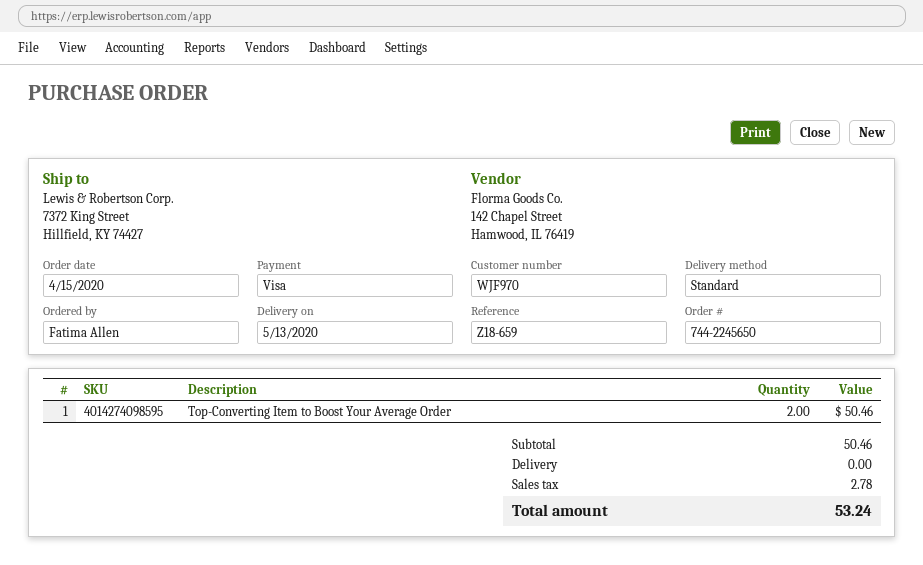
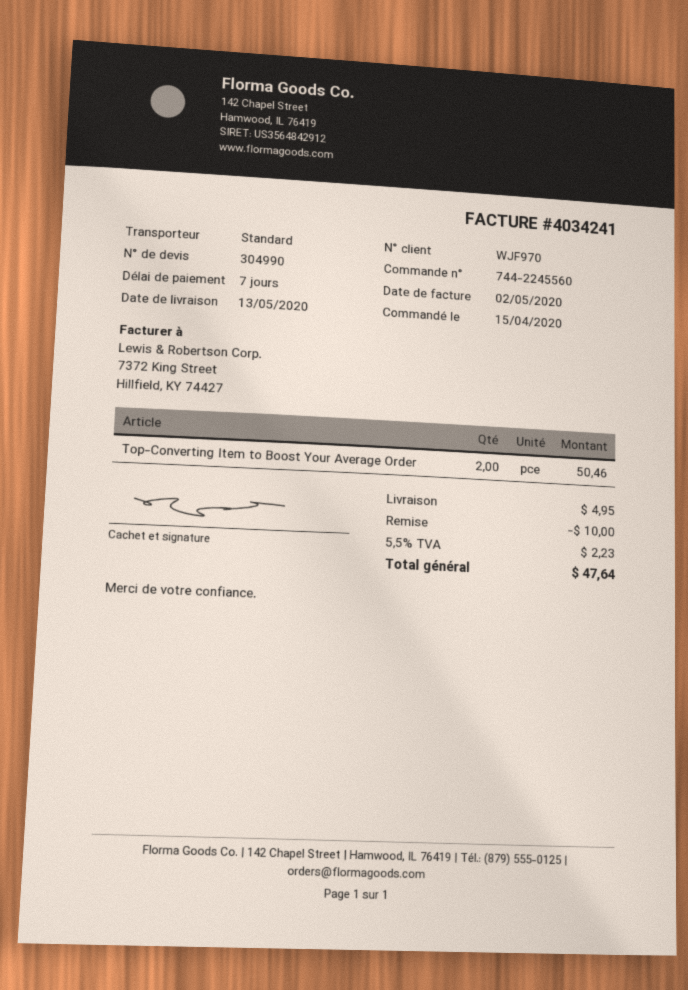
order number: 744-2245650 -> 744-2245560
discount: none -> 10.00
shipping: 0.00 -> 4.95
tax: 2.78 -> 2.23
total: 53.24 -> 47.64

